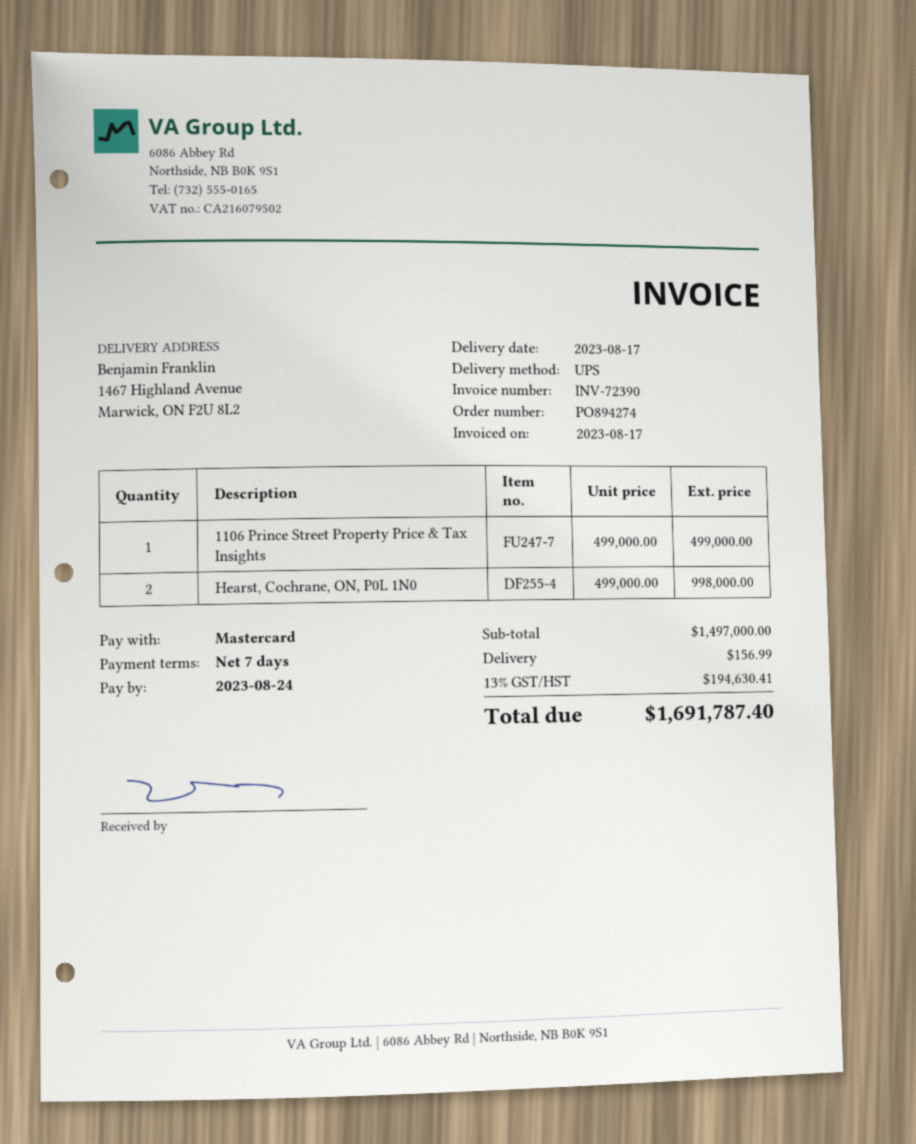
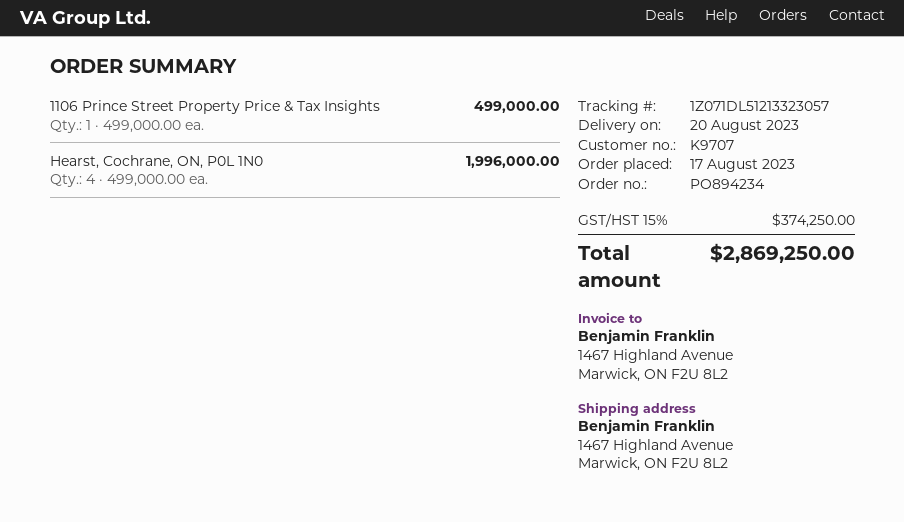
order number: PO894274 -> PO894234
delivery date: 2023-08-17 -> 2023-08-20
Hearst, Cochrane, ON, P0L 1N0: 2 x 499000.00 = 998000.00 -> 4 x 499000.00 = 1996000.00
shipping: 156.99 -> none
tax: 13% = 194630.41 -> 15% = 374250.00
total: 1691787.40 -> 2869250.00

